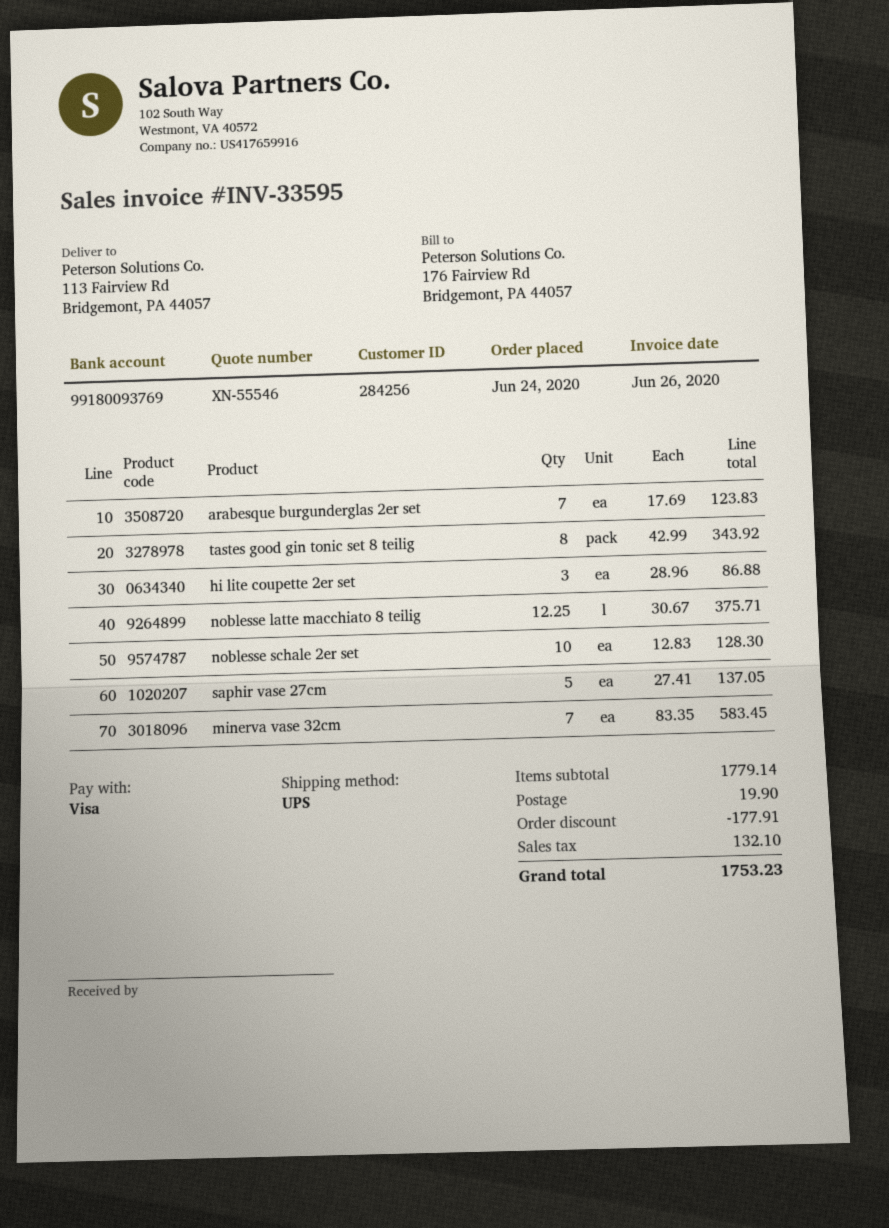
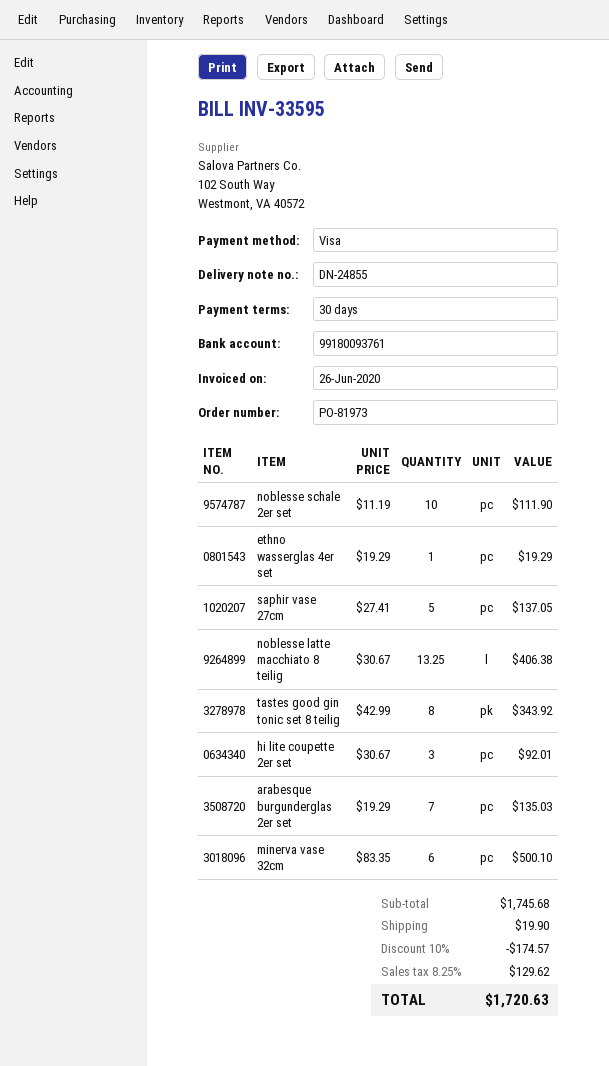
bank account: 99180093769 -> 99180093761
arabesque burgunderglas 2er set: 7 x 17.69 = 123.83 -> 7 x 19.29 = 135.03
hi lite coupette 2er set: 3 x 28.96 = 86.88 -> 3 x 30.67 = 92.01
noblesse latte macchiato 8 teilig: 12.25 x 30.67 = 375.71 -> 13.25 x 30.67 = 406.38
noblesse schale 2er set: 10 x 12.83 = 128.30 -> 10 x 11.19 = 111.90
minerva vase 32cm: 7 x 83.35 = 583.45 -> 6 x 83.35 = 500.10
ethno wasserglas 4er set: none -> 1 x 19.29 = 19.29
subtotal: 1779.14 -> 1745.68
discount: 177.91 -> 174.57
tax: 132.10 -> 129.62
total: 1753.23 -> 1720.63

